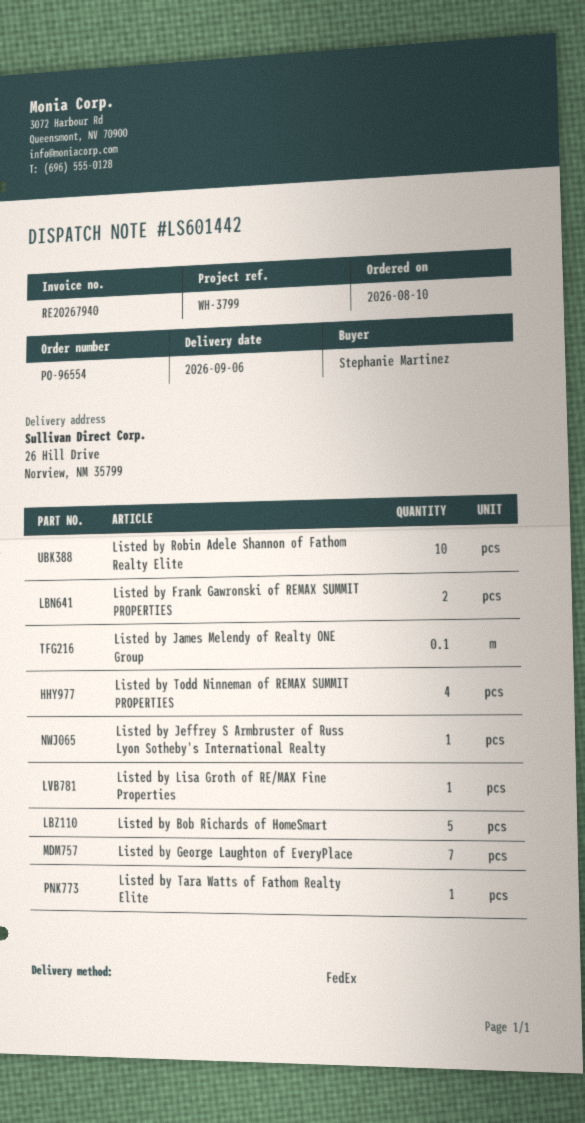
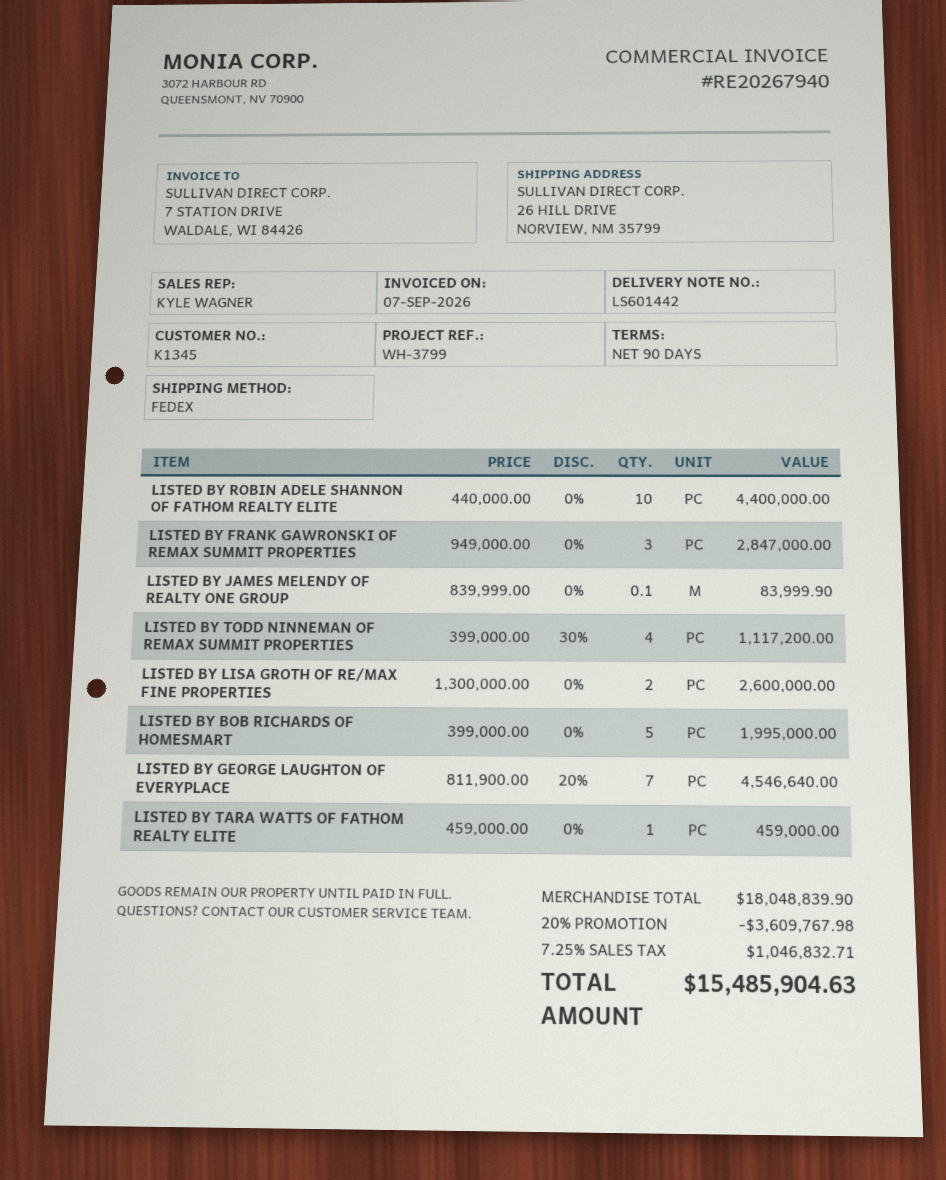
Listed by Frank Gawronski of REMAX SUMMIT PROPERTIES: 2 -> 3
Listed by Jeffrey S Armbruster of Russ Lyon Sotheby's International Realty: 1 -> none
Listed by Lisa Groth of RE/MAX Fine Properties: 1 -> 2

